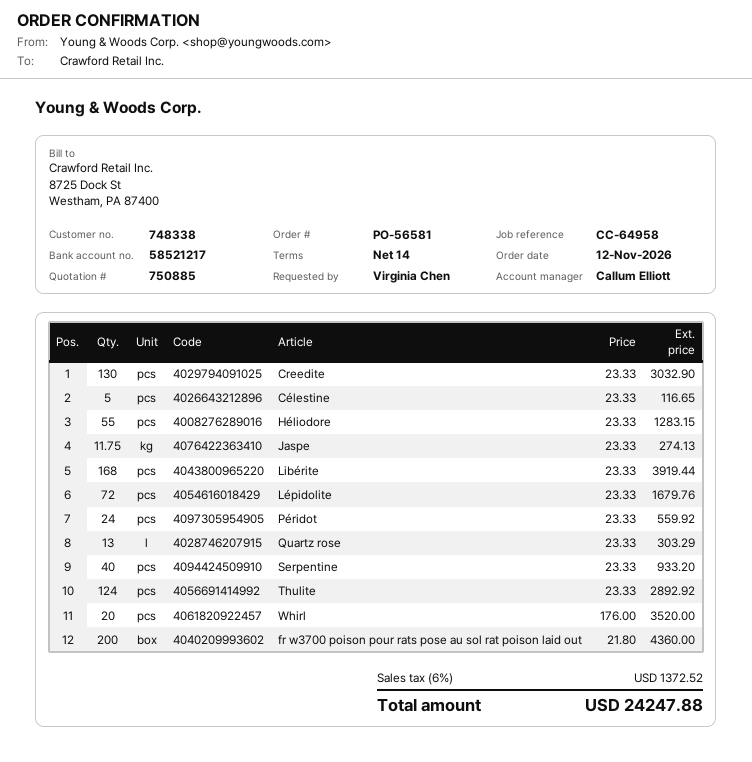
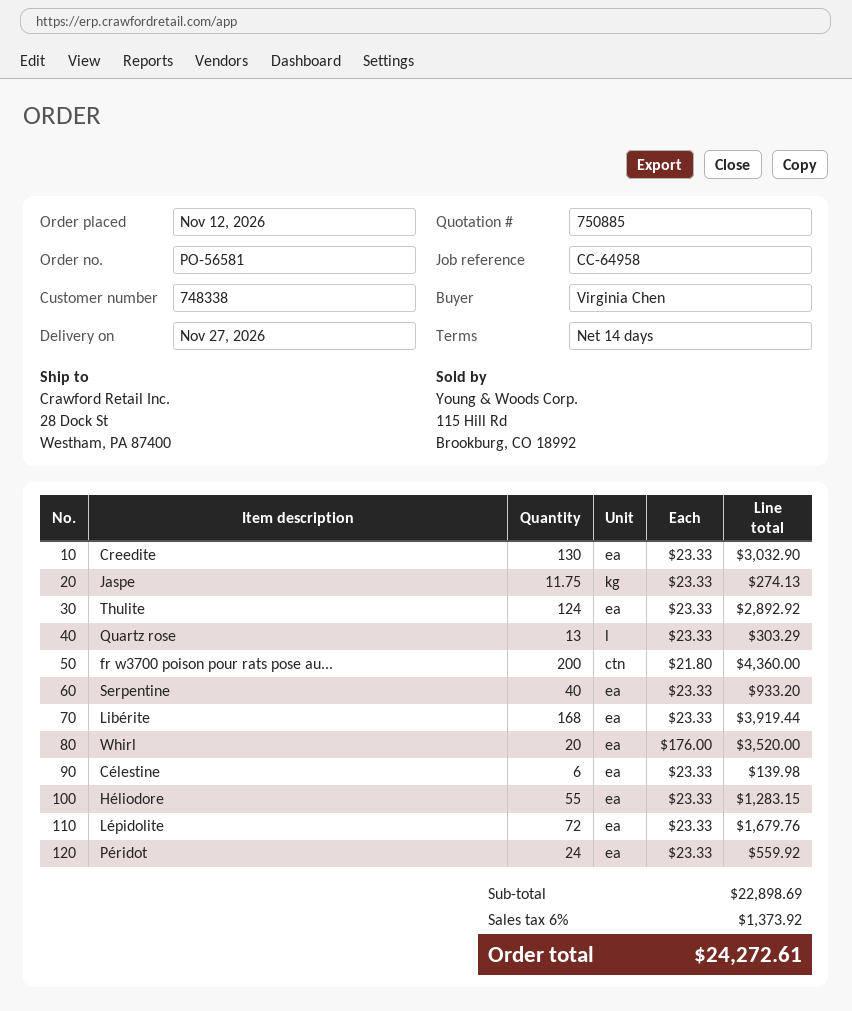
Célestine: 5 x 23.33 = 116.65 -> 6 x 23.33 = 139.98
tax: 6% = 1372.52 -> 6% = 1373.92
total: 24247.88 -> 24272.61

